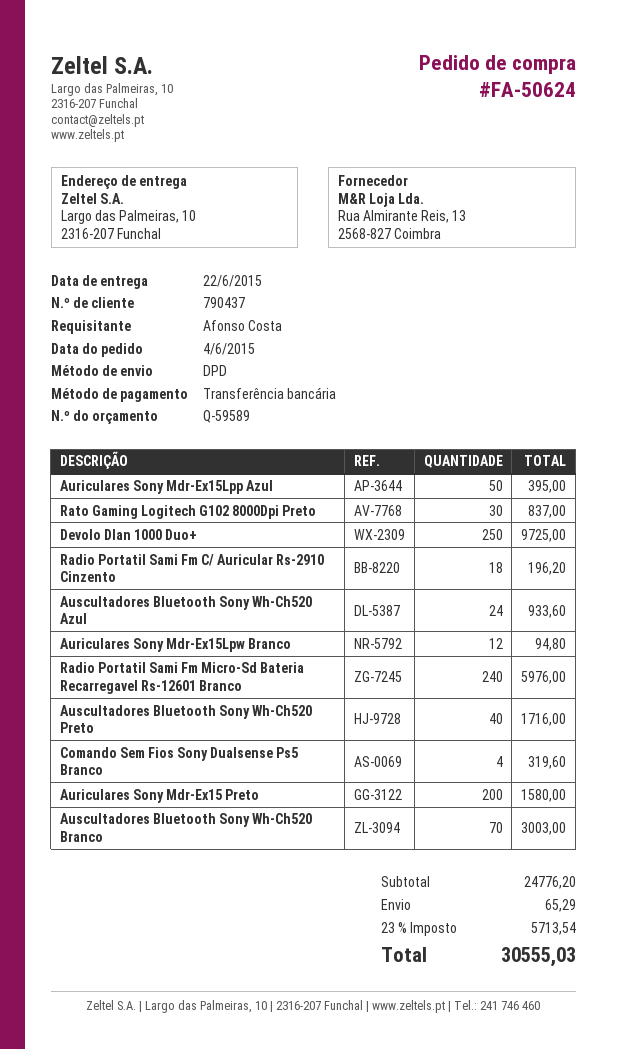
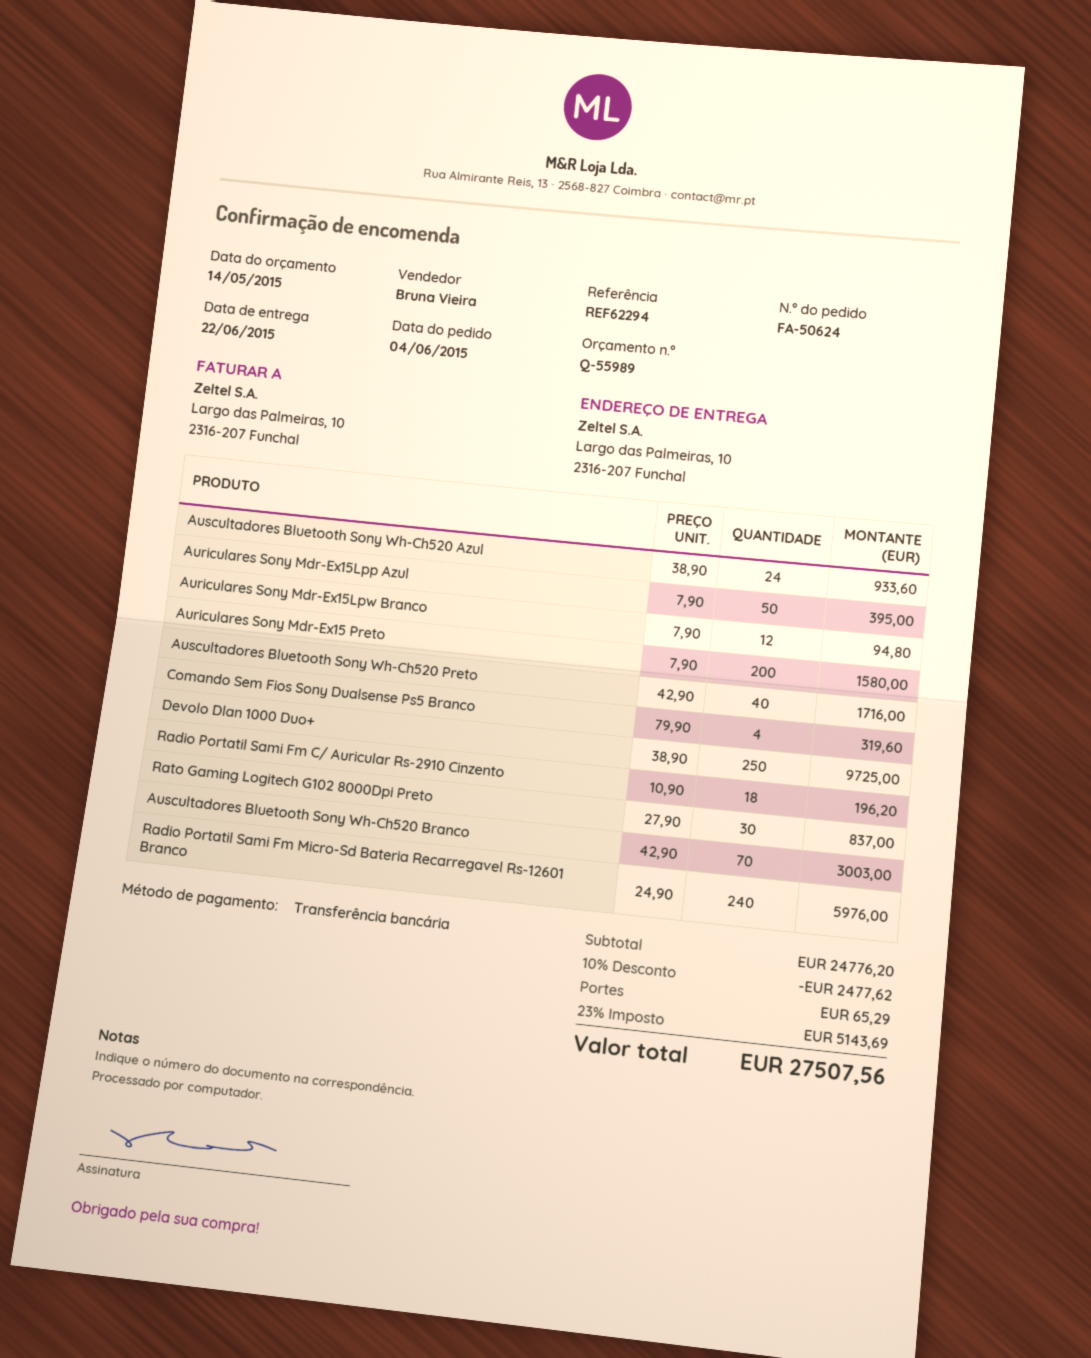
quote number: Q-59589 -> Q-55989
discount: none -> 10% = 2477.62
tax: 23% = 5713.54 -> 23% = 5143.69
total: 30555.03 -> 27507.56

